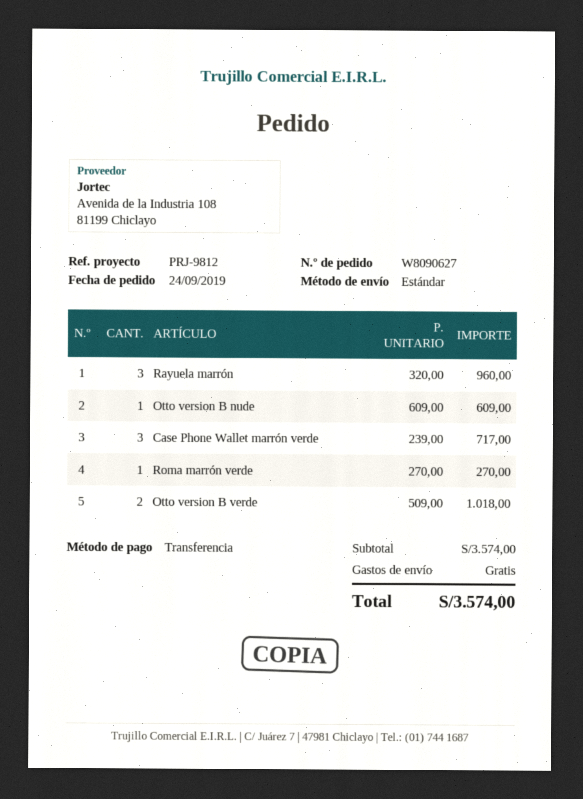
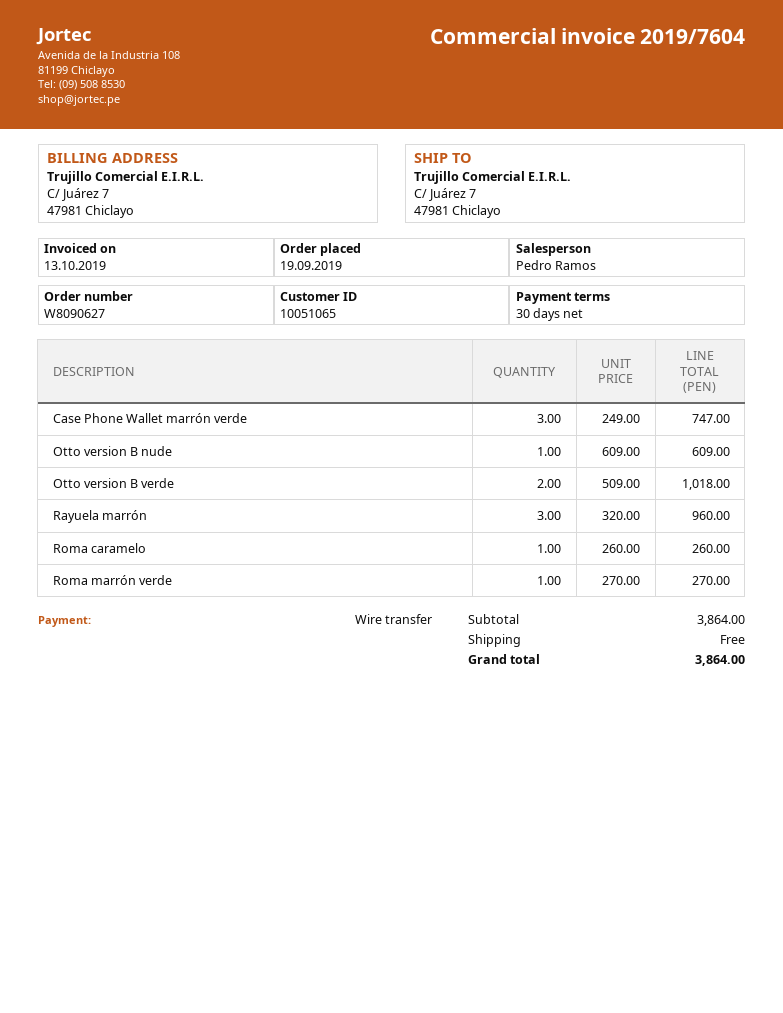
order date: 2019-09-24 -> 2019-09-19
Case Phone Wallet marrón verde: 3 x 239.00 = 717.00 -> 3 x 249.00 = 747.00
Roma caramelo: none -> 1 x 260.00 = 260.00
subtotal: 3574.00 -> 3864.00
total: 3574.00 -> 3864.00

